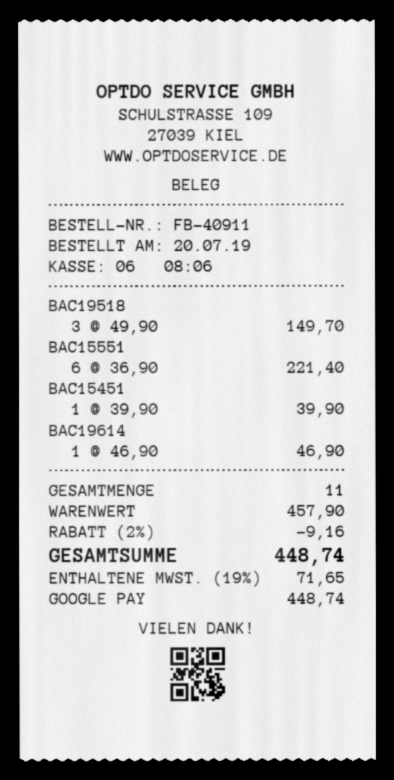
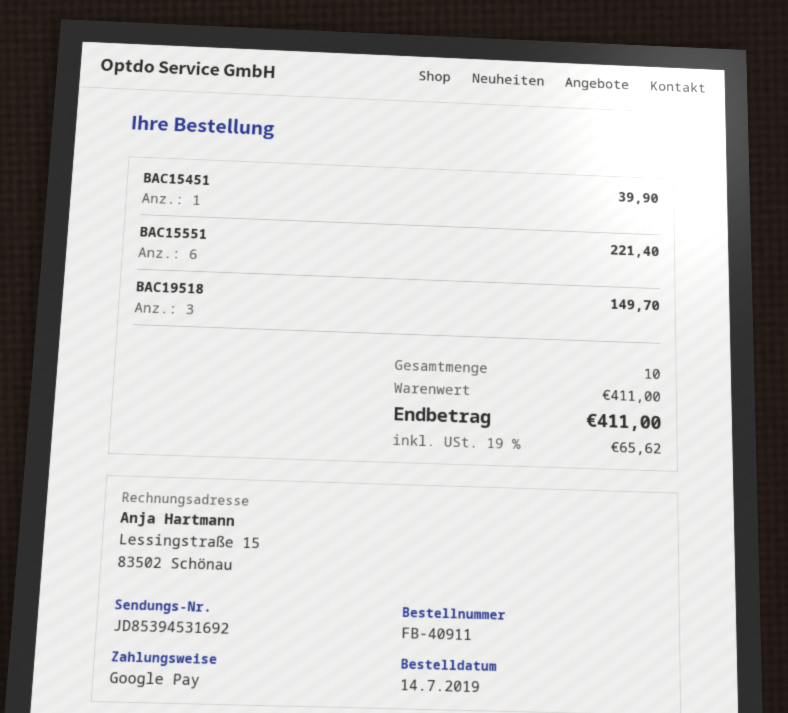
order date: 2019-07-20 -> 2019-07-14
BAC19614: 1 for 46.90 -> none
total quantity: 11 -> 10
subtotal: 457.90 -> 411.00
discount: 2% = 9.16 -> none
tax: 19% = 71.65 -> 19% = 65.62
total: 448.74 -> 411.00

